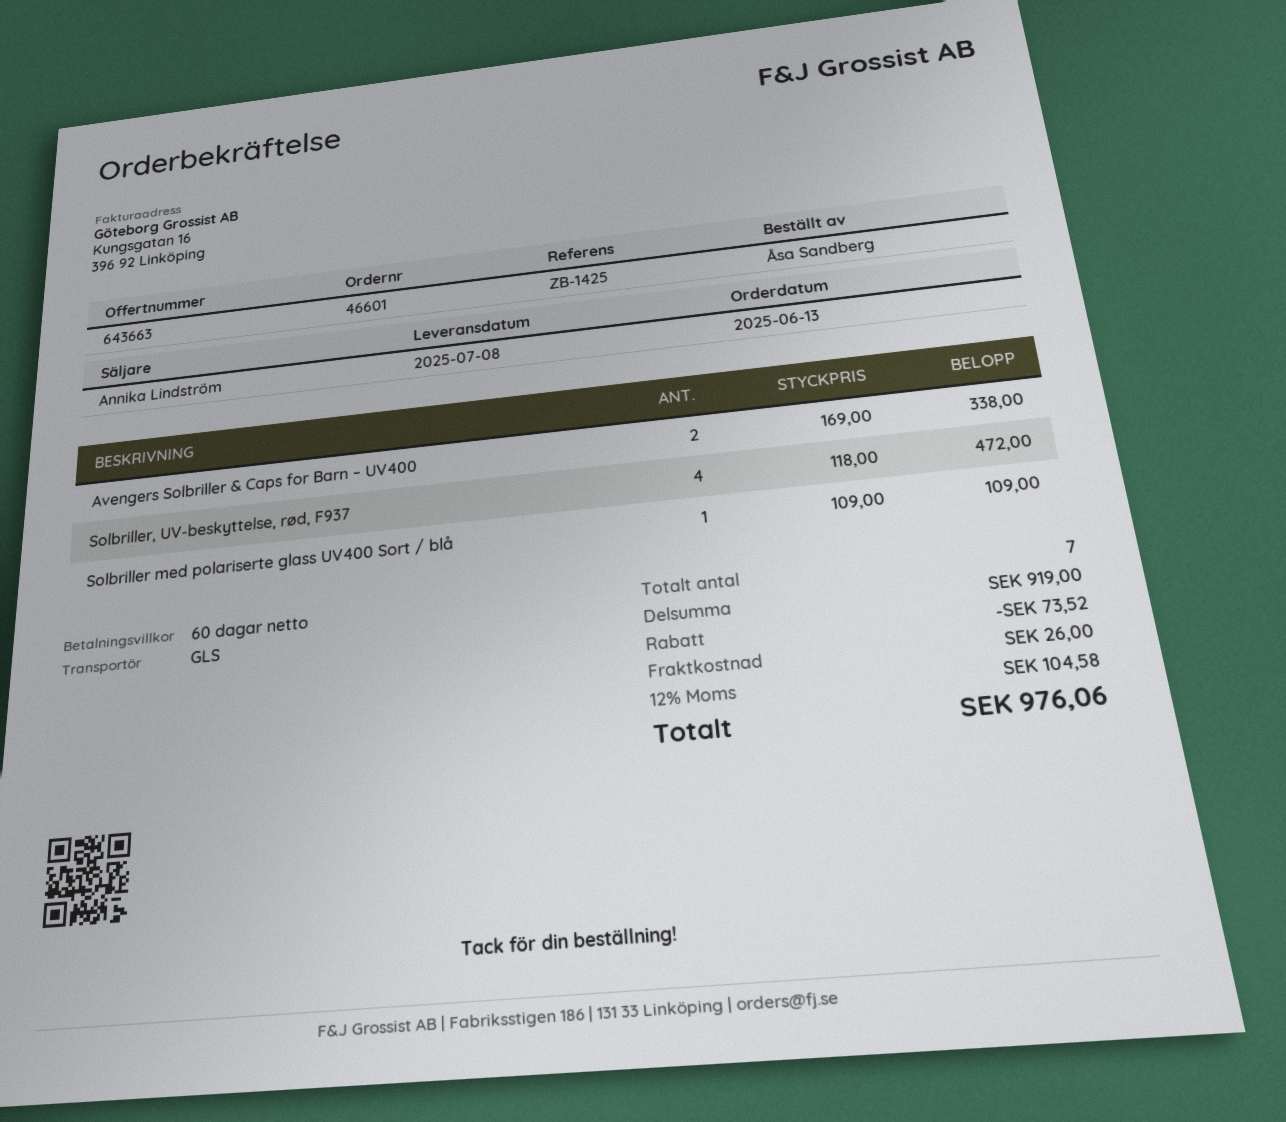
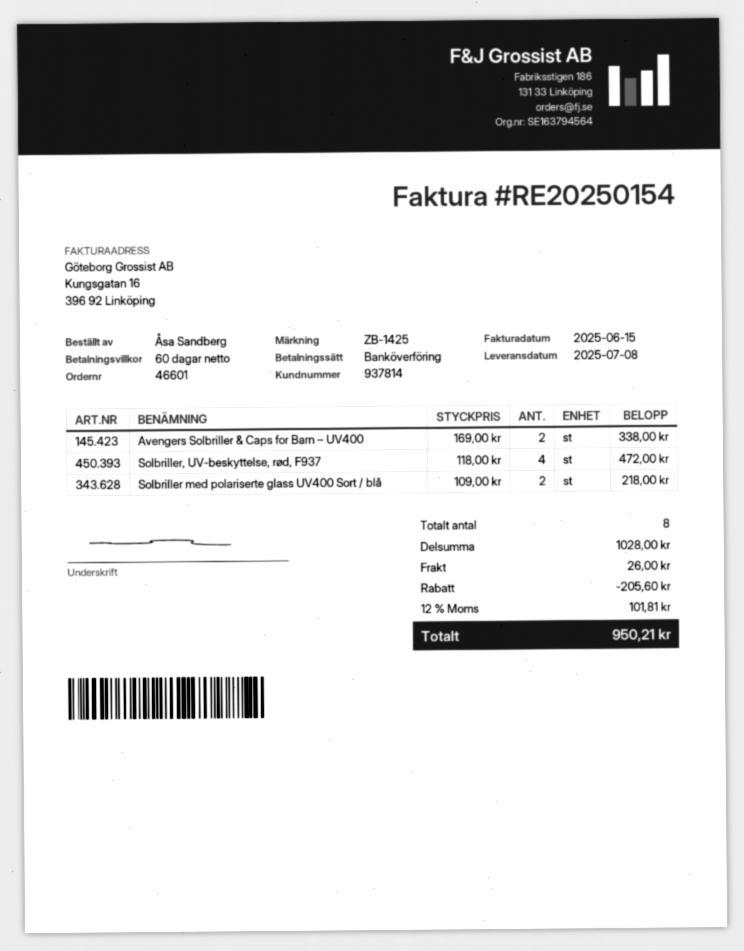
Solbriller med polariserte glass UV400 Sort / blå: 1 x 109.00 = 109.00 -> 2 x 109.00 = 218.00
total quantity: 7 -> 8
subtotal: 919.00 -> 1028.00
discount: 73.52 -> 205.60
tax: 12% = 104.58 -> 12% = 101.81
total: 976.06 -> 950.21

